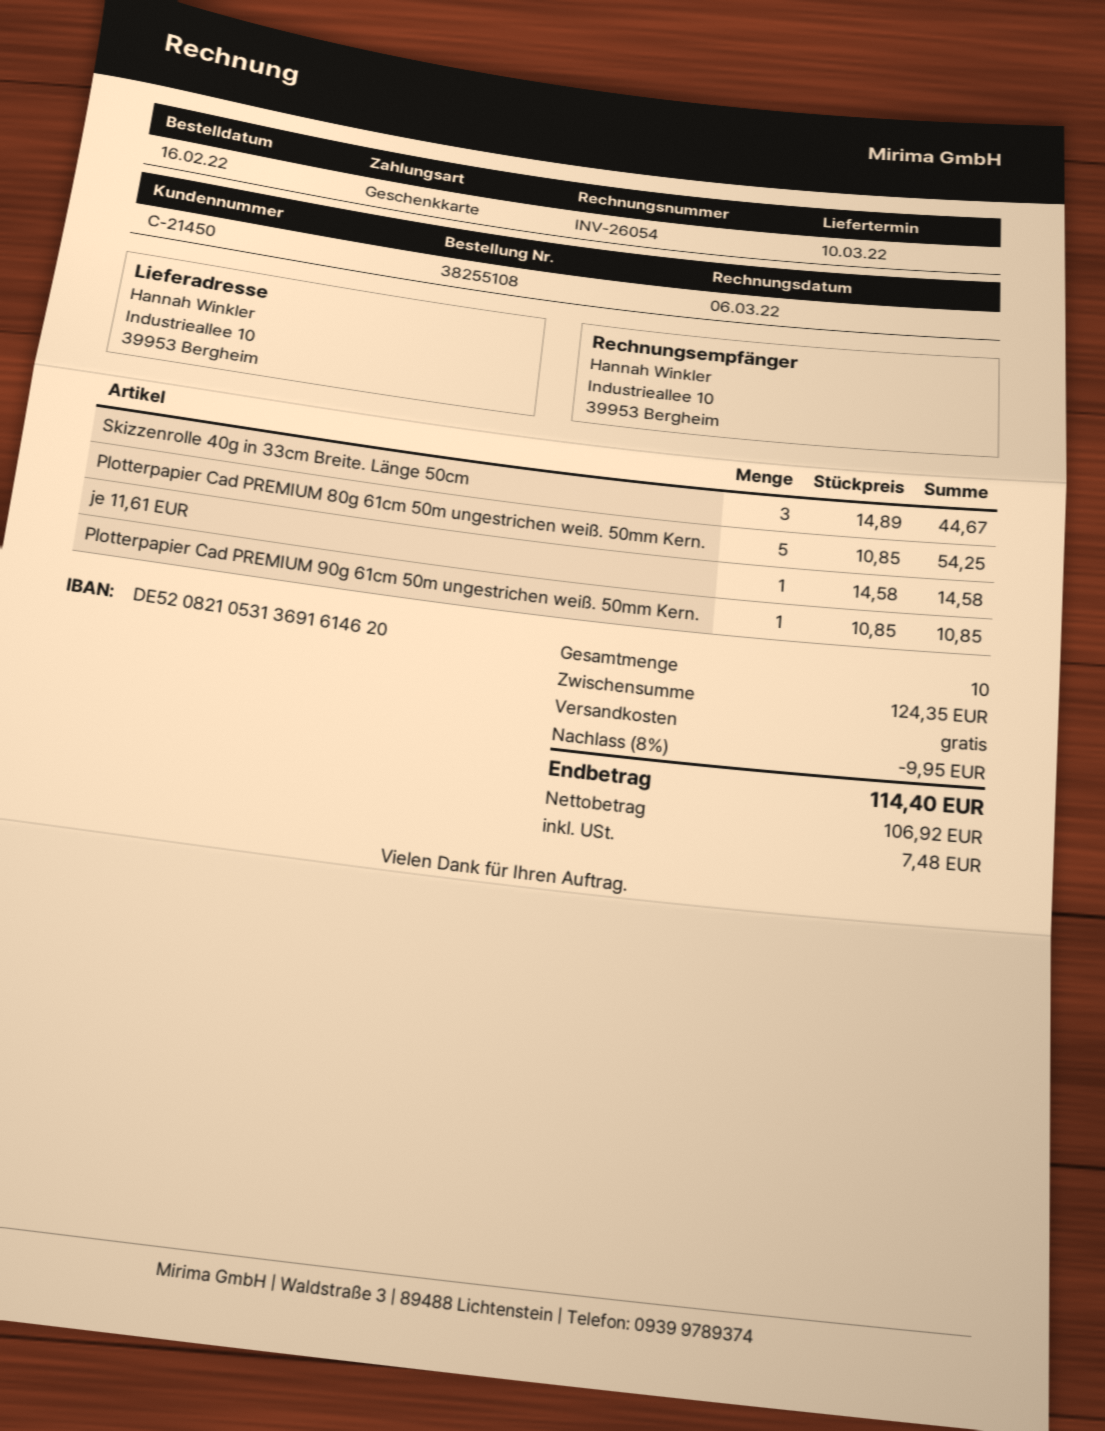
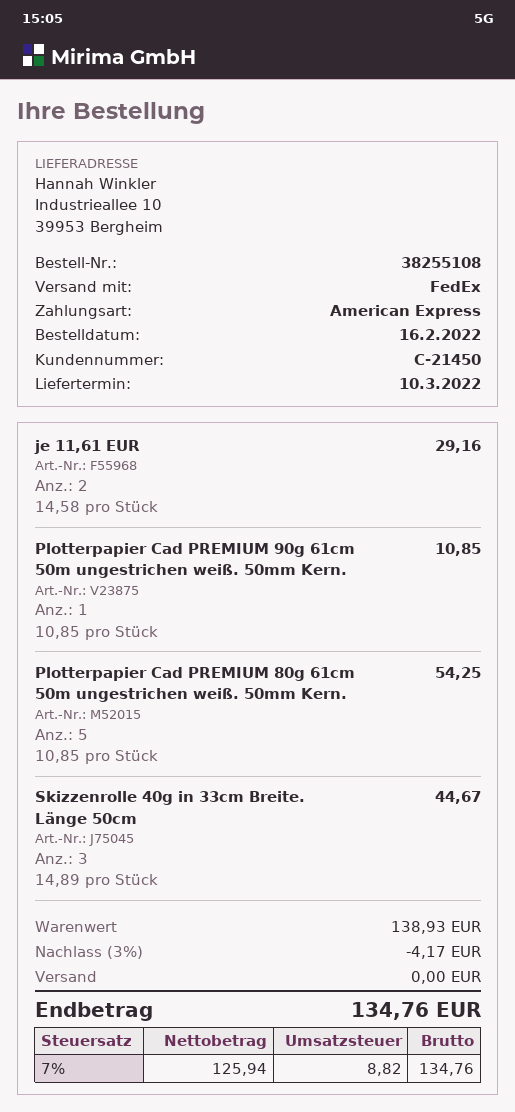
payment method: gift card -> American Express
je 11,61 EUR: 1 x 14.58 = 14.58 -> 2 x 14.58 = 29.16
subtotal: 124.35 -> 138.93
discount: 8% = 9.95 -> 3% = 4.17
net: 106.92 -> 125.94
tax: 7.48 -> 8.82
total: 114.40 -> 134.76

